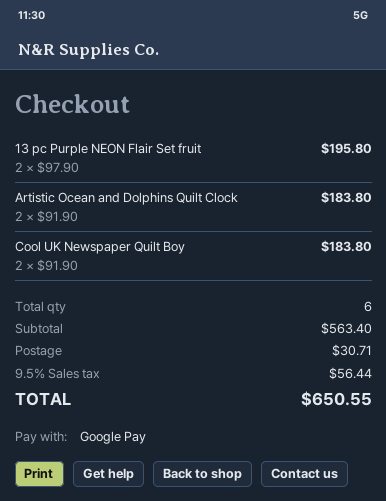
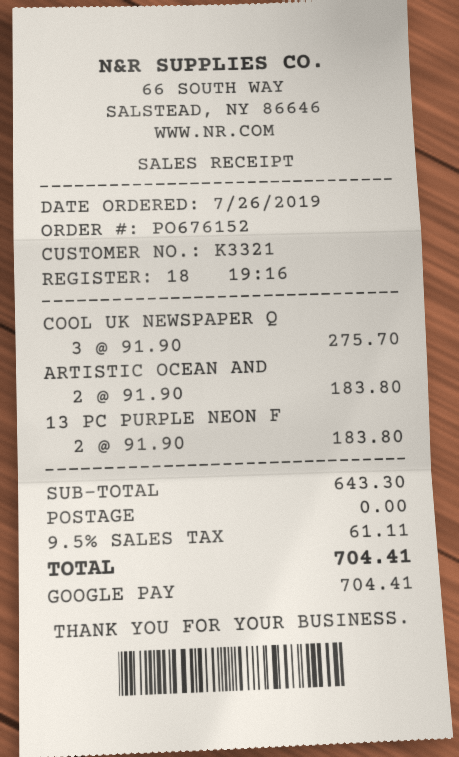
13 pc Purple NEON Flair Set fruit: 2 x 97.90 = 195.80 -> 2 x 91.90 = 183.80
Cool UK Newspaper Quilt Boy: 2 x 91.90 = 183.80 -> 3 x 91.90 = 275.70
subtotal: 563.40 -> 643.30
shipping: 30.71 -> 0.00
tax: 9.5% = 56.44 -> 9.5% = 61.11
total: 650.55 -> 704.41

